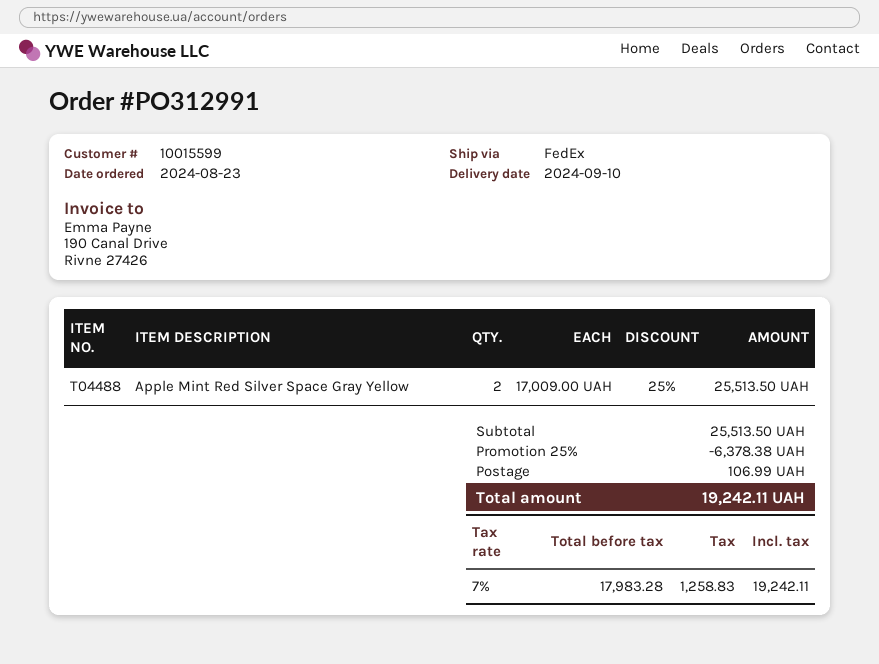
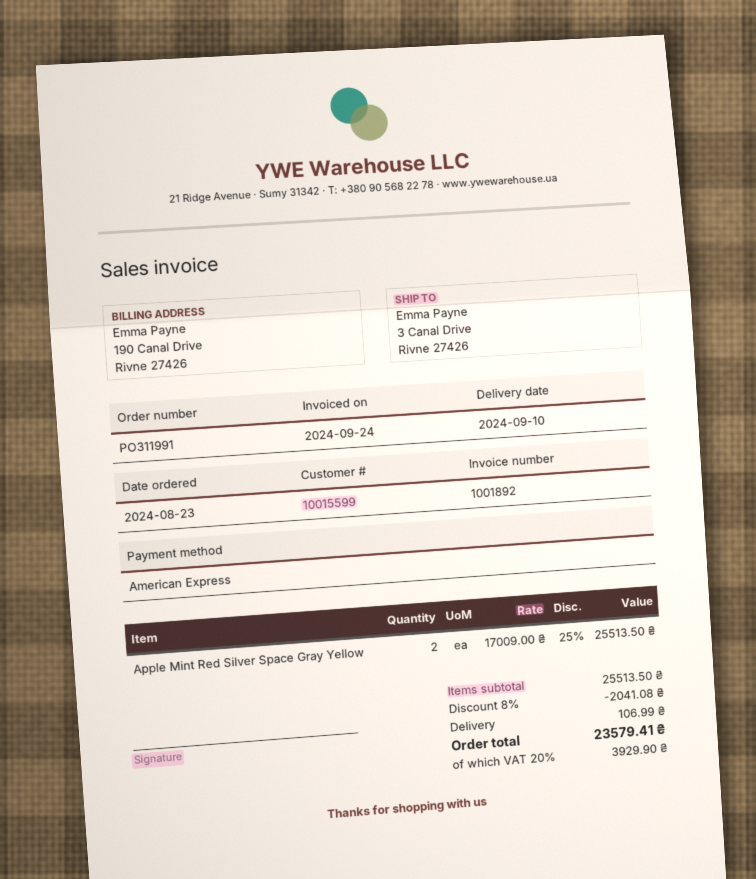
order number: PO312991 -> PO311991
discount: 25% = 6378.38 -> 8% = 2041.08
tax: 7% = 1258.83 -> 20% = 3929.90
total: 19242.11 -> 23579.41

